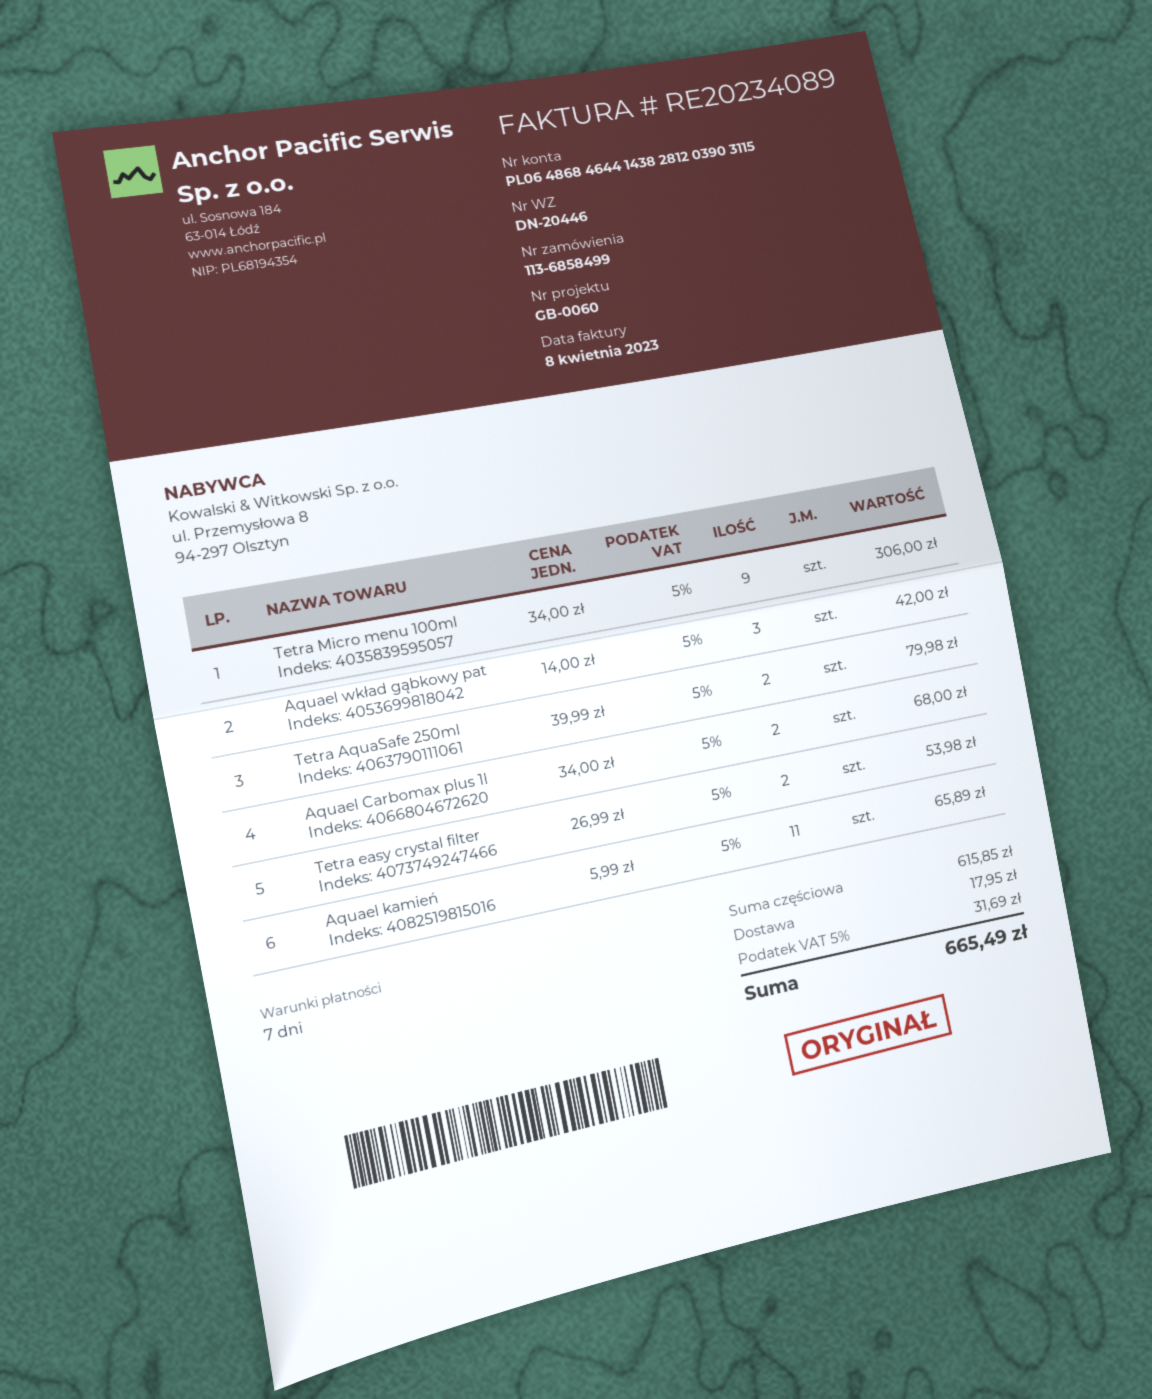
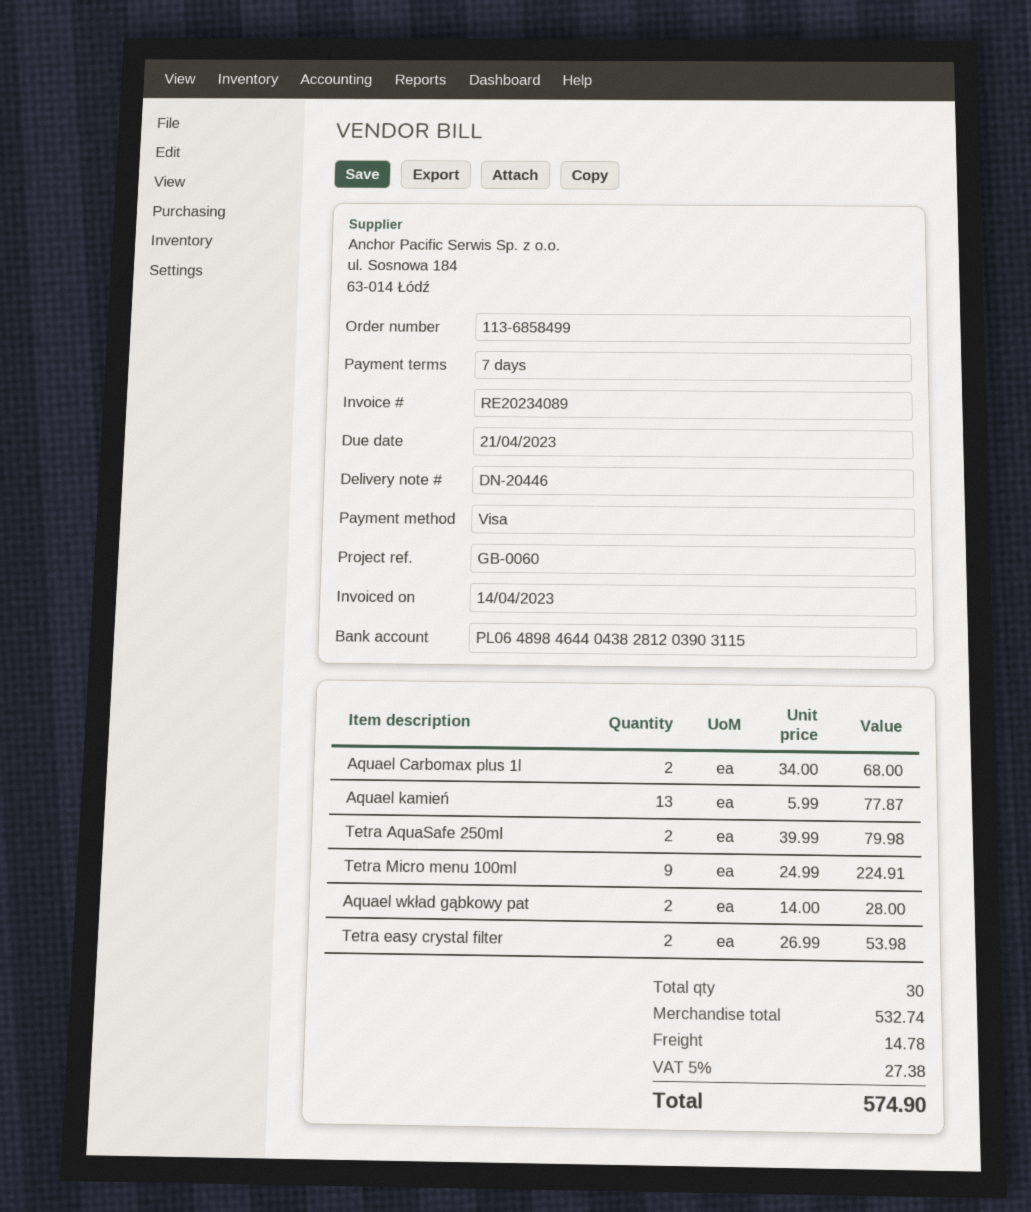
invoice date: 2023-04-08 -> 2023-04-14
bank account: PL06486846441438281203903115 -> PL06489846440438281203903115
Tetra Micro menu 100ml: 9 x 34.00 = 306.00 -> 9 x 24.99 = 224.91
Aquael wkład gąbkowy pat: 3 x 14.00 = 42.00 -> 2 x 14.00 = 28.00
Aquael kamień: 11 x 5.99 = 65.89 -> 13 x 5.99 = 77.87
subtotal: 615.85 -> 532.74
shipping: 17.95 -> 14.78
tax: 5% = 31.69 -> 5% = 27.38
total: 665.49 -> 574.90

